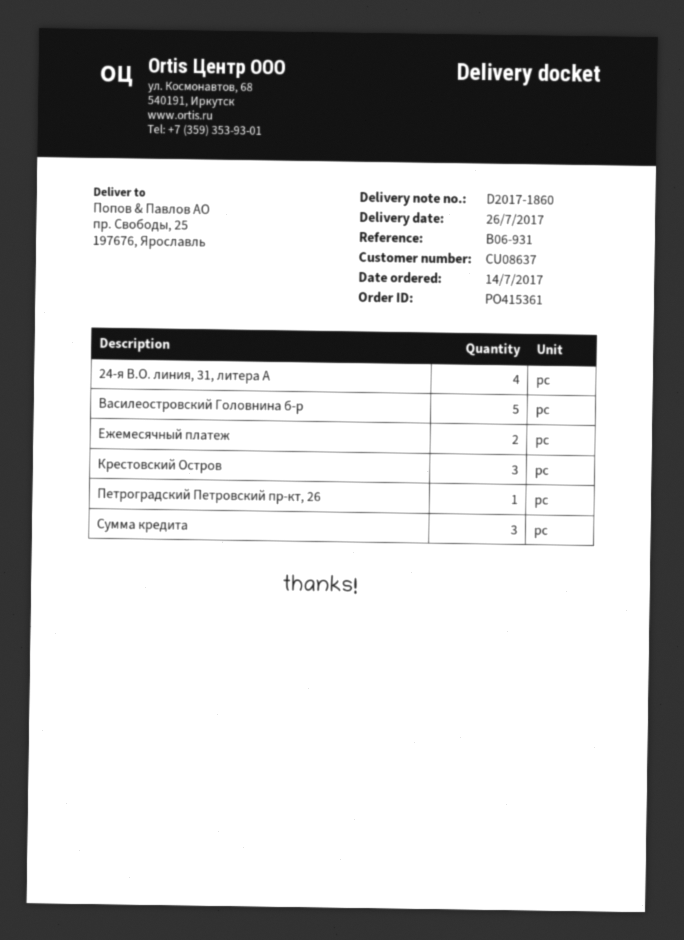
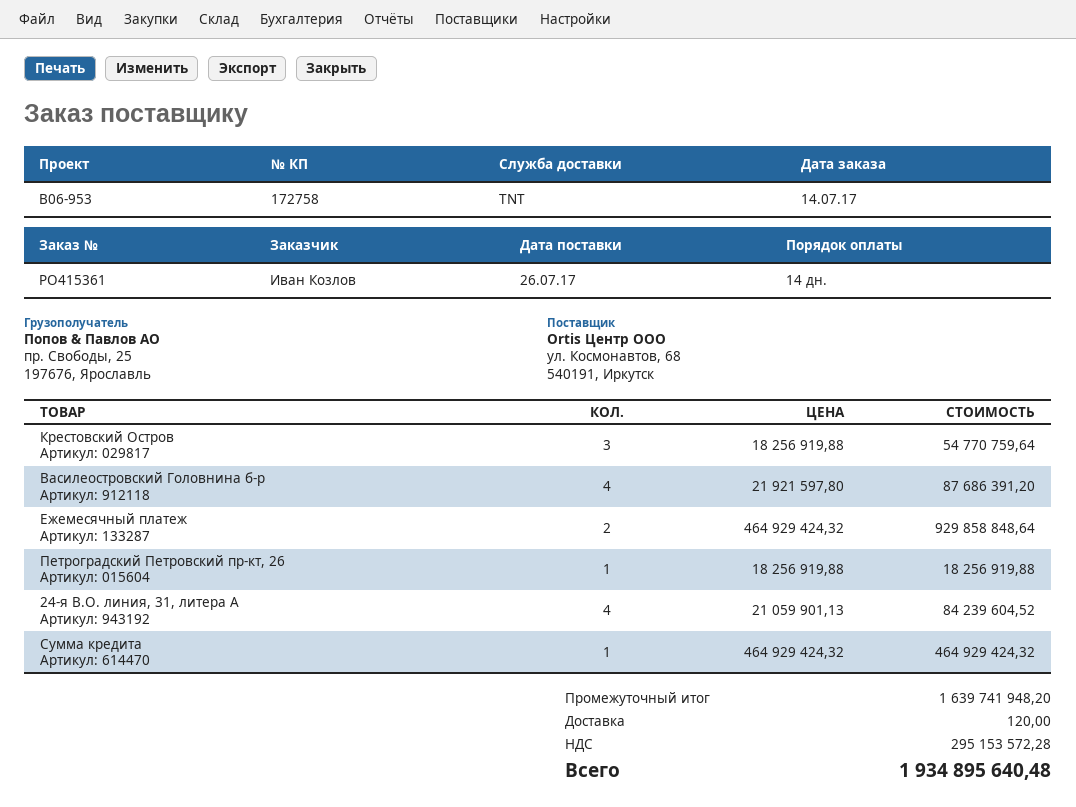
reference: B06-931 -> B06-953
Василеостровский Головнина б-р: 5 -> 4
Сумма кредита: 3 -> 1

